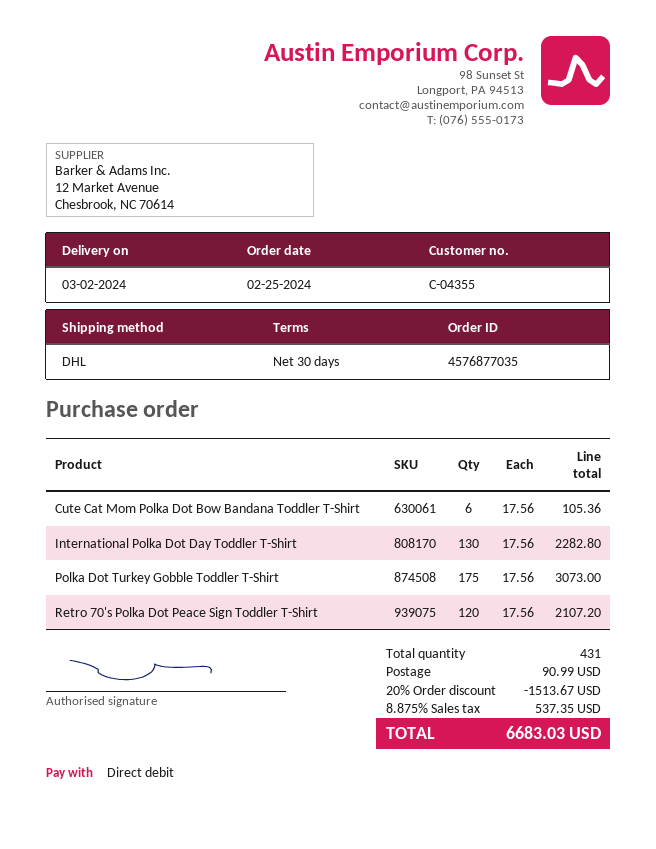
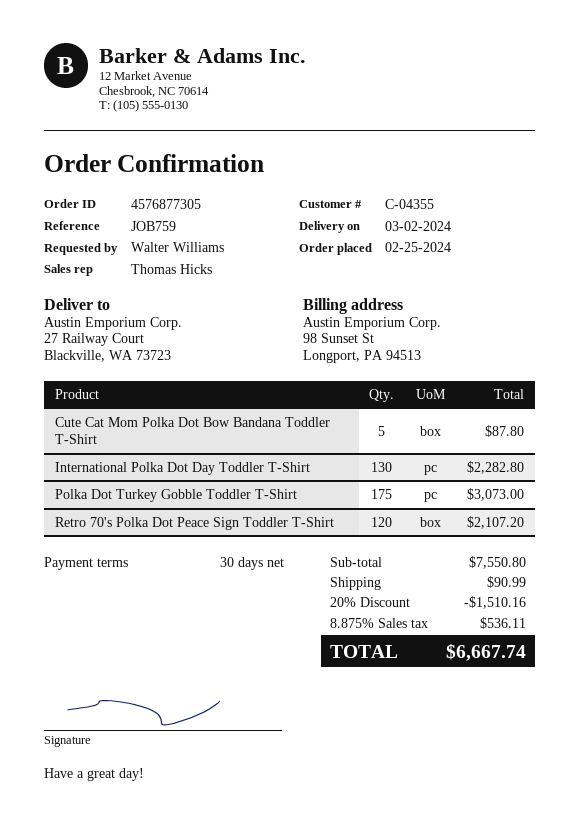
order number: 4576877035 -> 4576877305
Cute Cat Mom Polka Dot Bow Bandana Toddler T-Shirt: 6 for 105.36 -> 5 for 87.80
discount: 20% = 1513.67 -> 20% = 1510.16
tax: 8.875% = 537.35 -> 8.875% = 536.11
total: 6683.03 -> 6667.74

